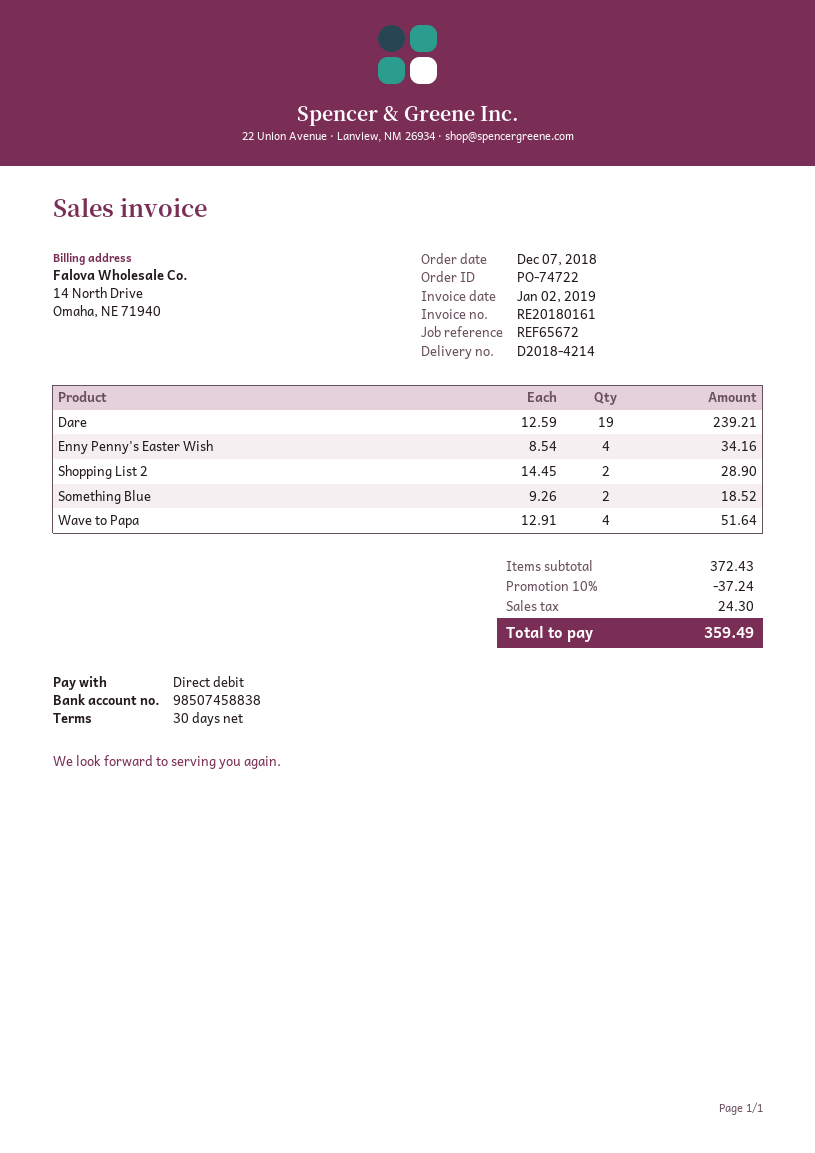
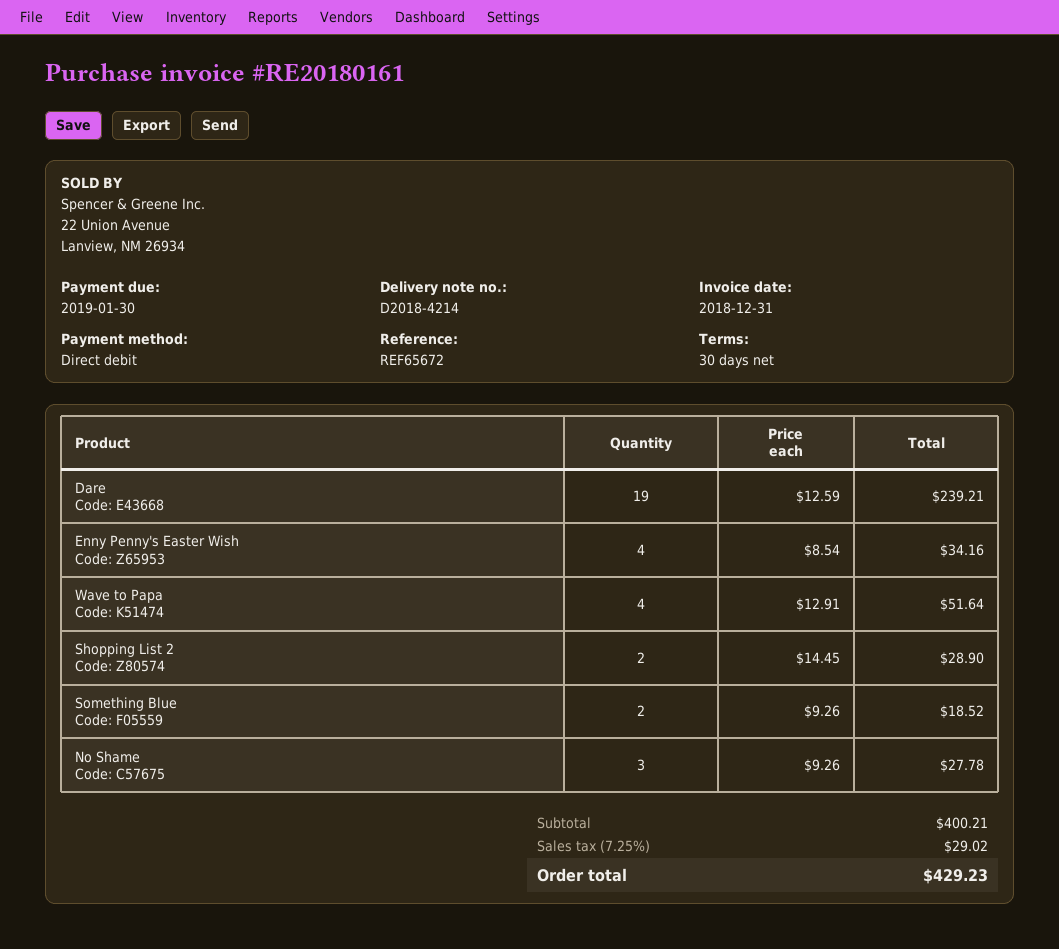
invoice date: 2019-01-02 -> 2018-12-31
No Shame: none -> 3 x 9.26 = 27.78
subtotal: 372.43 -> 400.21
discount: 10% = 37.24 -> none
tax: 24.30 -> 29.02
total: 359.49 -> 429.23

